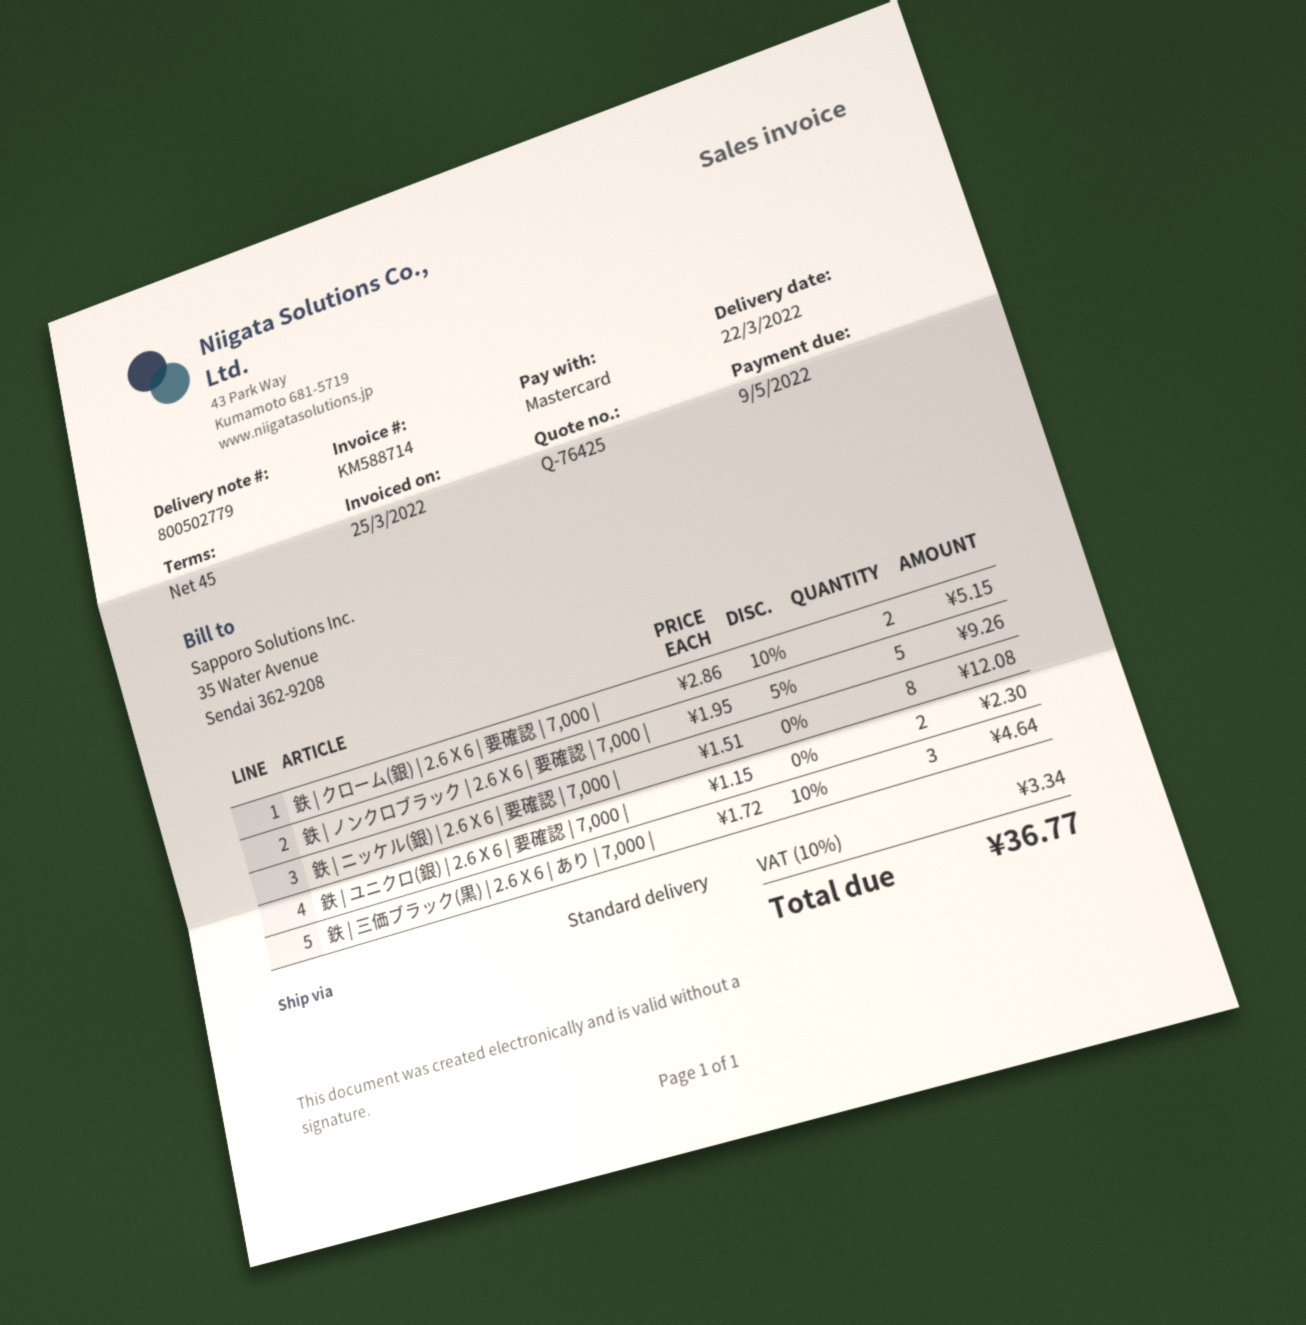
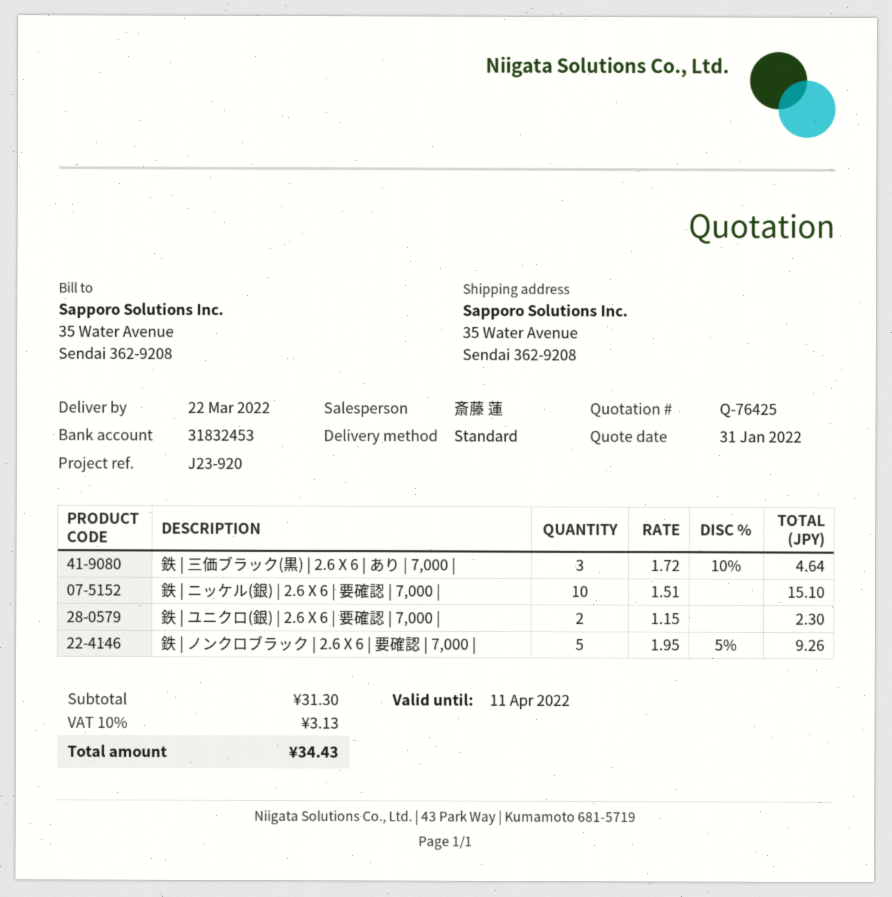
鉄 | クローム(銀) | 2.6 X 6 | 要確認 | 7,000 |: 2 x 2.86 - 10% = 5.15 -> none
鉄 | ニッケル(銀) | 2.6 X 6 | 要確認 | 7,000 |: 8 x 1.51 = 12.08 -> 10 x 1.51 = 15.10
tax: 10% = 3.34 -> 10% = 3.13
total: 36.77 -> 34.43

